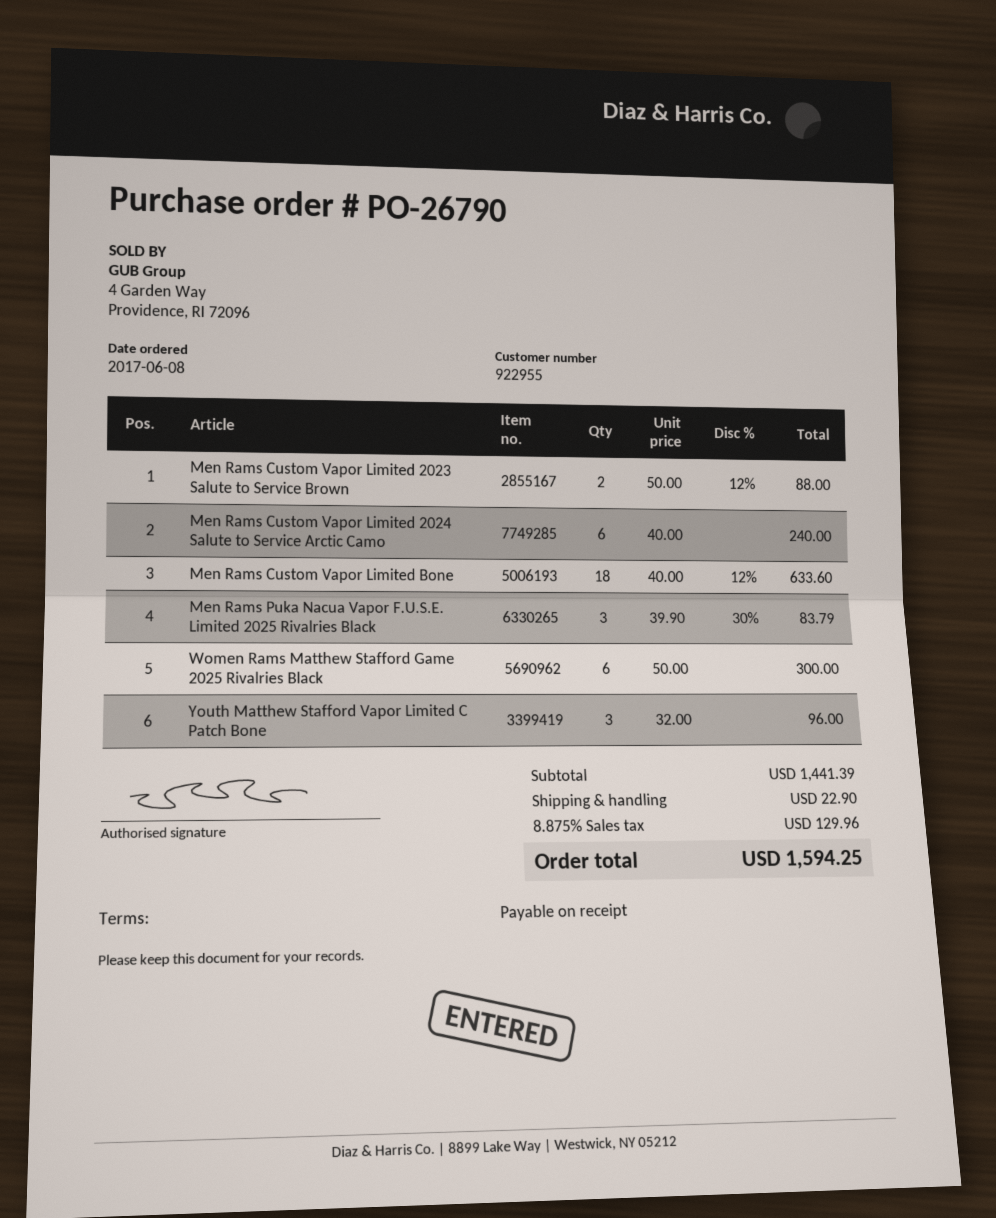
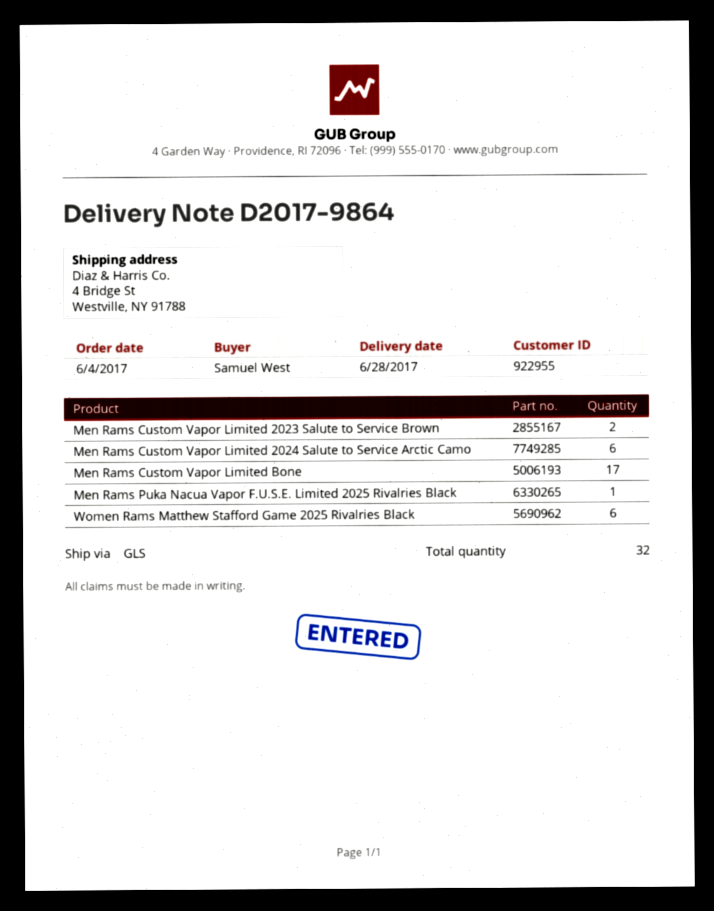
order date: 2017-06-08 -> 2017-06-04
Men Rams Custom Vapor Limited Bone: 18 -> 17
Men Rams Puka Nacua Vapor F.U.S.E. Limited 2025 Rivalries Black: 3 -> 1
Youth Matthew Stafford Vapor Limited C Patch Bone: 3 -> none

